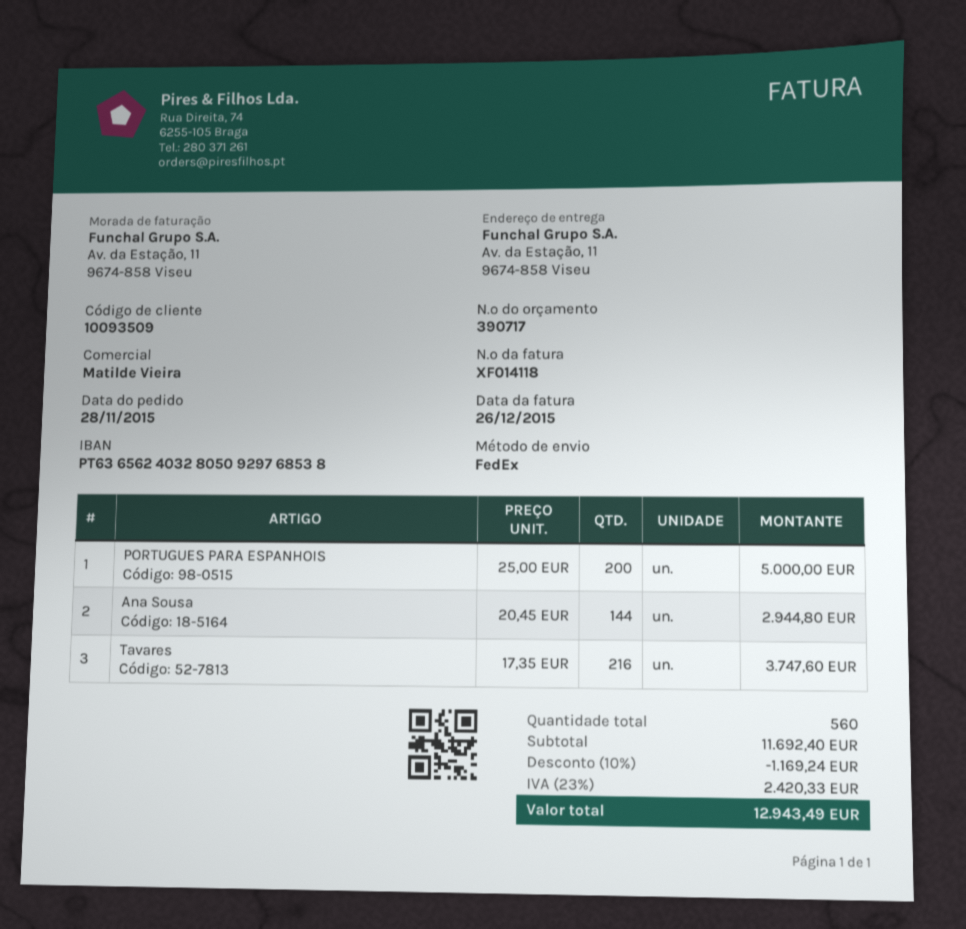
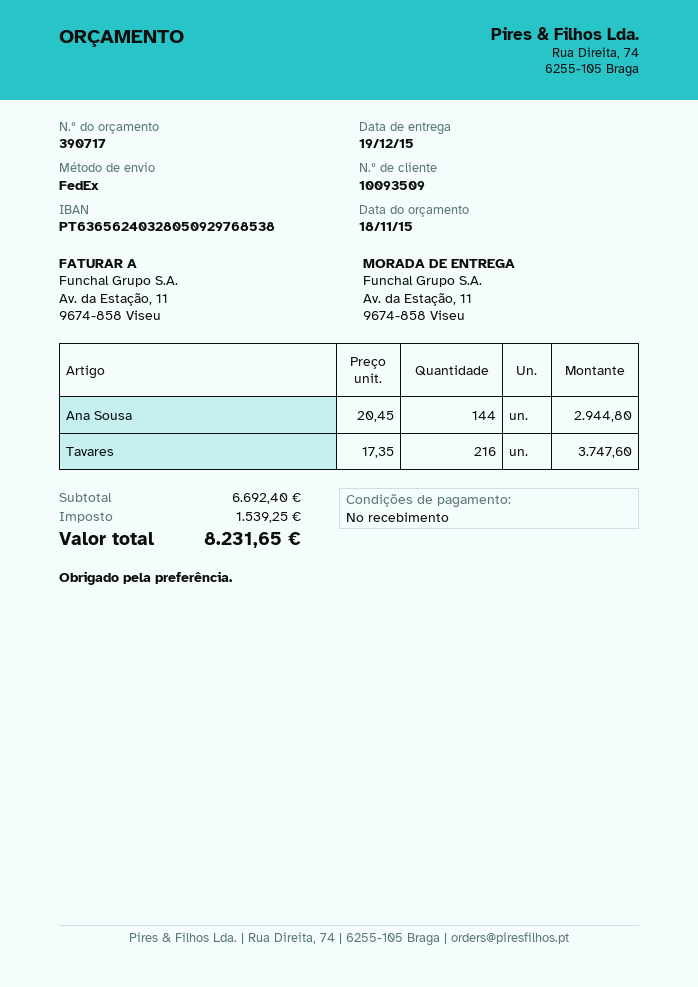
PORTUGUES PARA ESPANHOIS: 200 x 25.00 = 5000.00 -> none
subtotal: 11692.40 -> 6692.40
discount: 10% = 1169.24 -> none
tax: 2420.33 -> 1539.25
total: 12943.49 -> 8231.65

